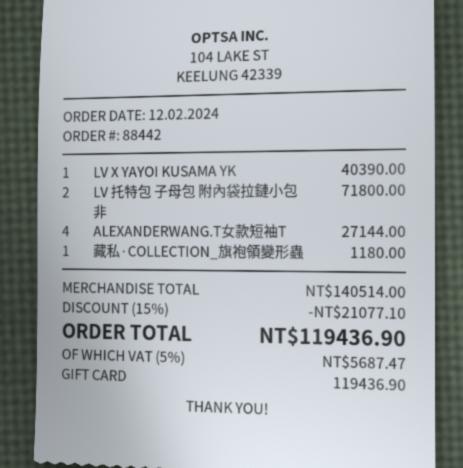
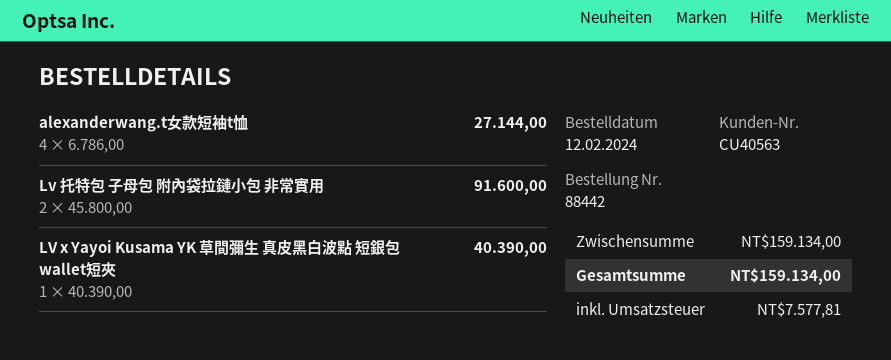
LV 托特包 子母包 附內袋拉鏈小包 非: 2 for 71800.00 -> 2 for 91600.00
藏私·COLLECTION_旗袍領變形蟲: 1 for 1180.00 -> none
subtotal: 140514.00 -> 159134.00
discount: 15% = 21077.10 -> none
tax: 5687.47 -> 7577.81
total: 119436.90 -> 159134.00

